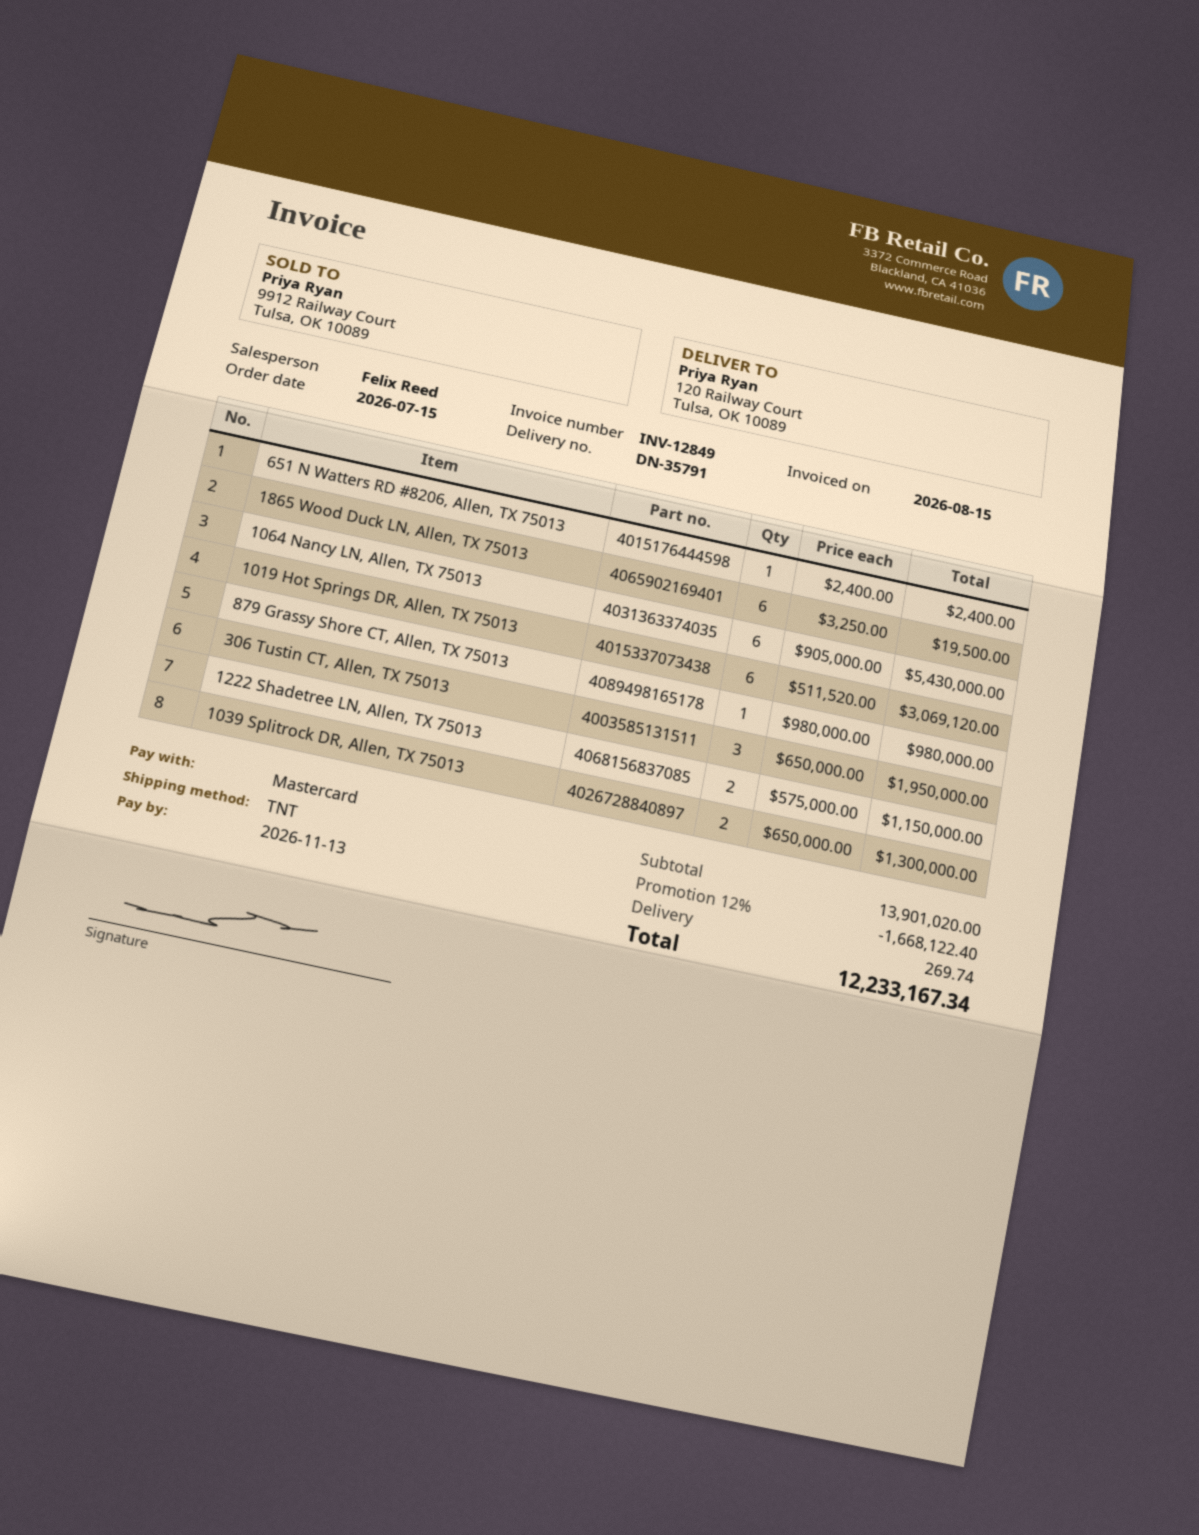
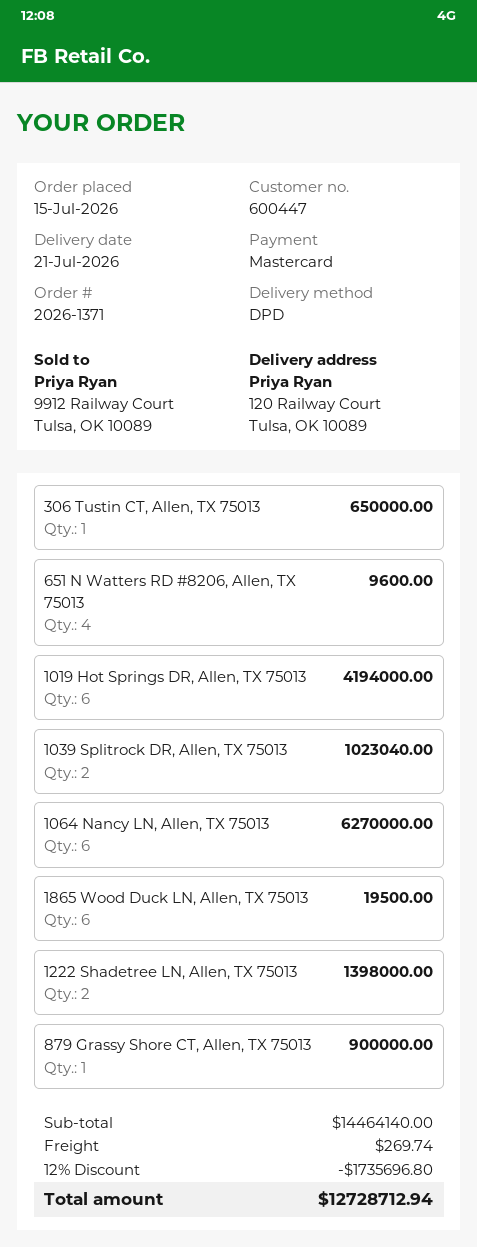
shipping method: TNT -> DPD
651 N Watters RD #8206, Allen, TX 75013: 1 for 2400.00 -> 4 for 9600.00
1064 Nancy LN, Allen, TX 75013: 6 for 5430000.00 -> 6 for 6270000.00
1019 Hot Springs DR, Allen, TX 75013: 6 for 3069120.00 -> 6 for 4194000.00
879 Grassy Shore CT, Allen, TX 75013: 1 for 980000.00 -> 1 for 900000.00
306 Tustin CT, Allen, TX 75013: 3 for 1950000.00 -> 1 for 650000.00
1222 Shadetree LN, Allen, TX 75013: 2 for 1150000.00 -> 2 for 1398000.00
1039 Splitrock DR, Allen, TX 75013: 2 for 1300000.00 -> 2 for 1023040.00
subtotal: 13901020.00 -> 14464140.00
discount: 12% = 1668122.40 -> 12% = 1735696.80
total: 12233167.34 -> 12728712.94

